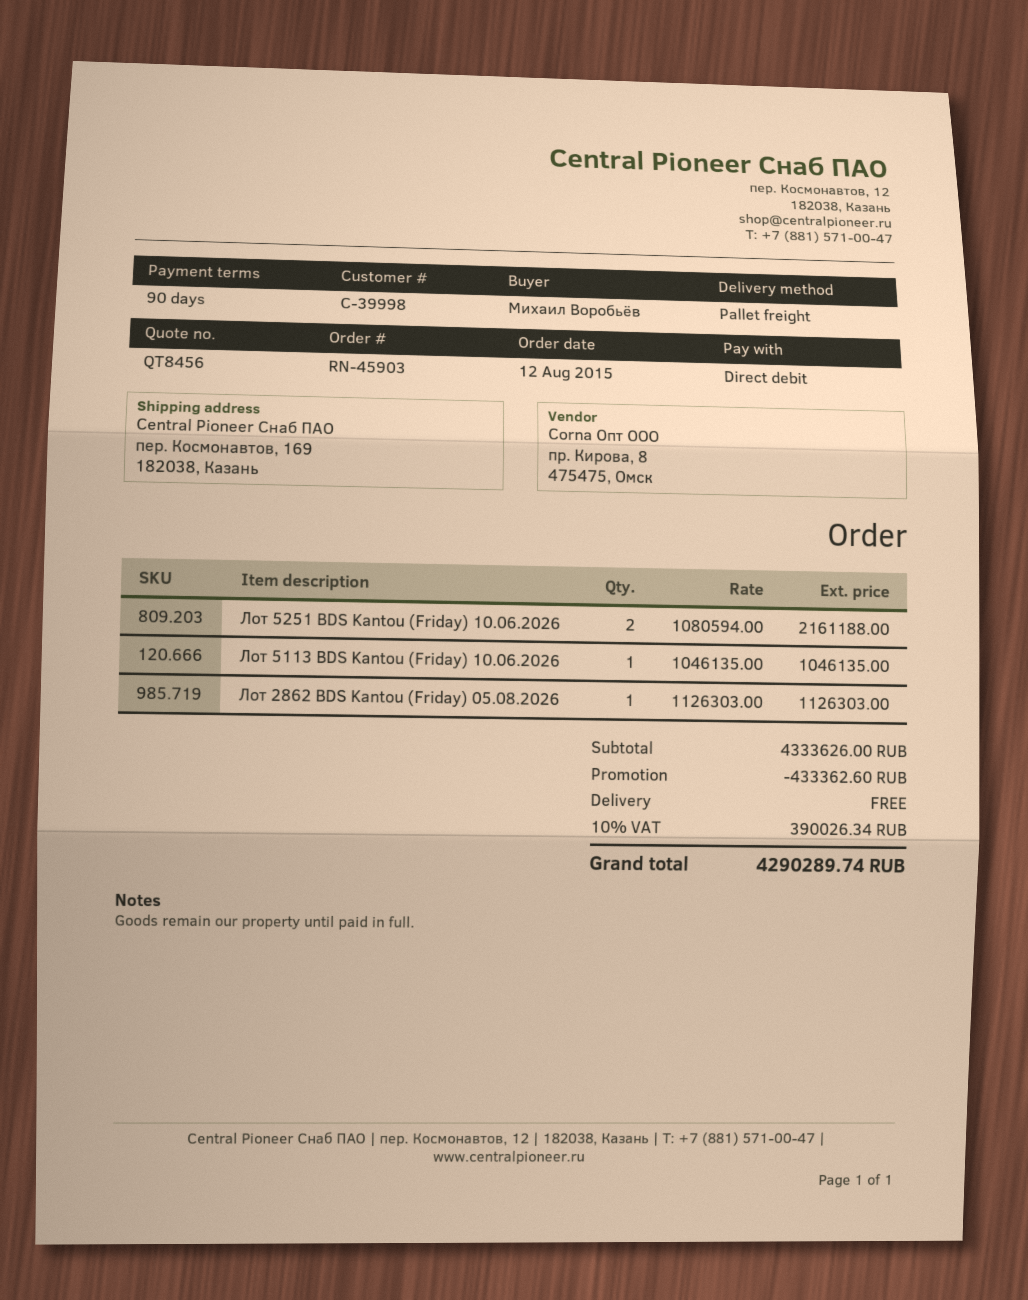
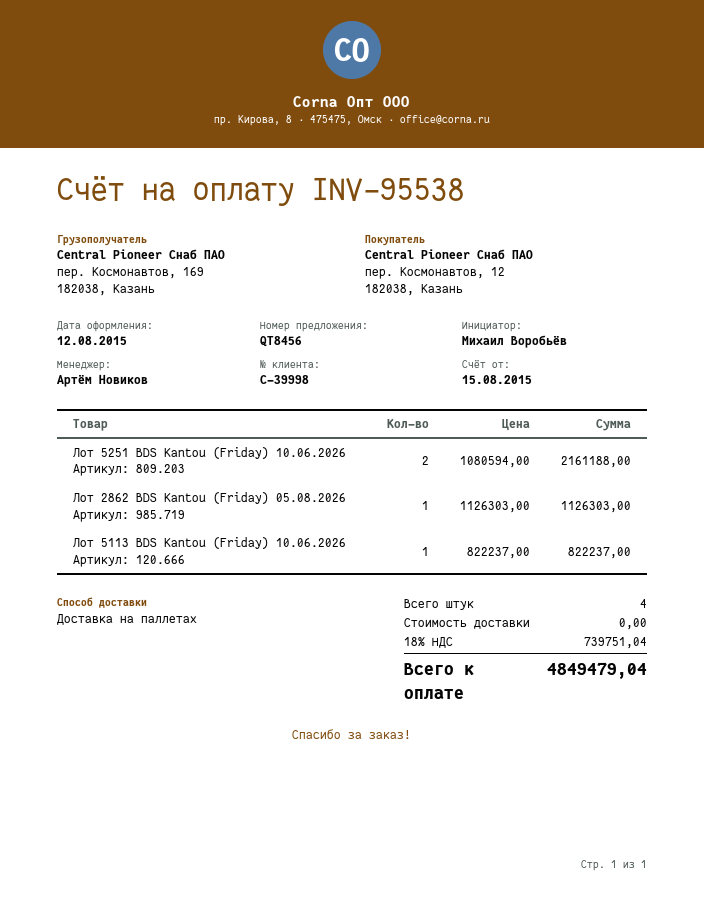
Лот 5113 BDS Kantou (Friday) 10.06.2026: 1 x 1046135.00 = 1046135.00 -> 1 x 822237.00 = 822237.00
discount: 433362.60 -> none
tax: 10% = 390026.34 -> 18% = 739751.04
total: 4290289.74 -> 4849479.04

